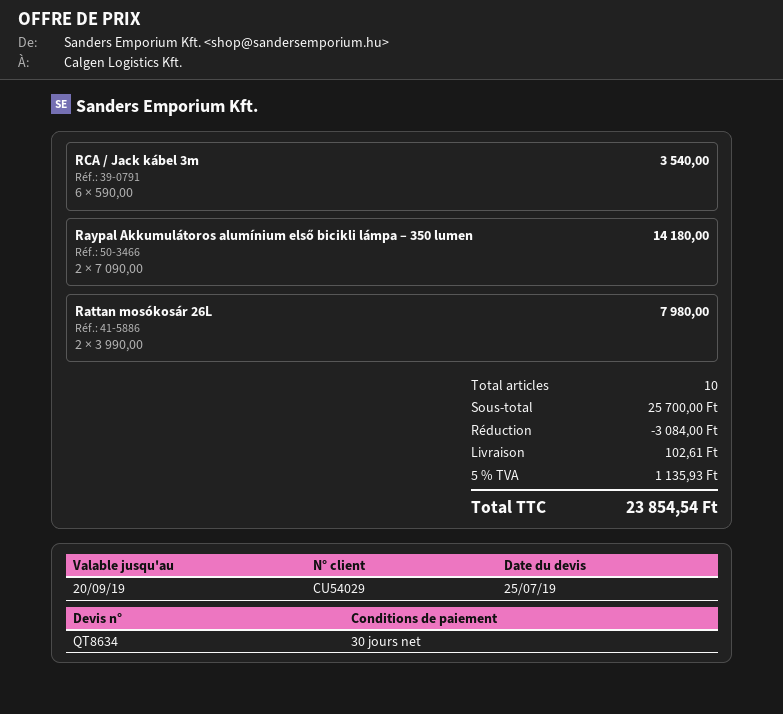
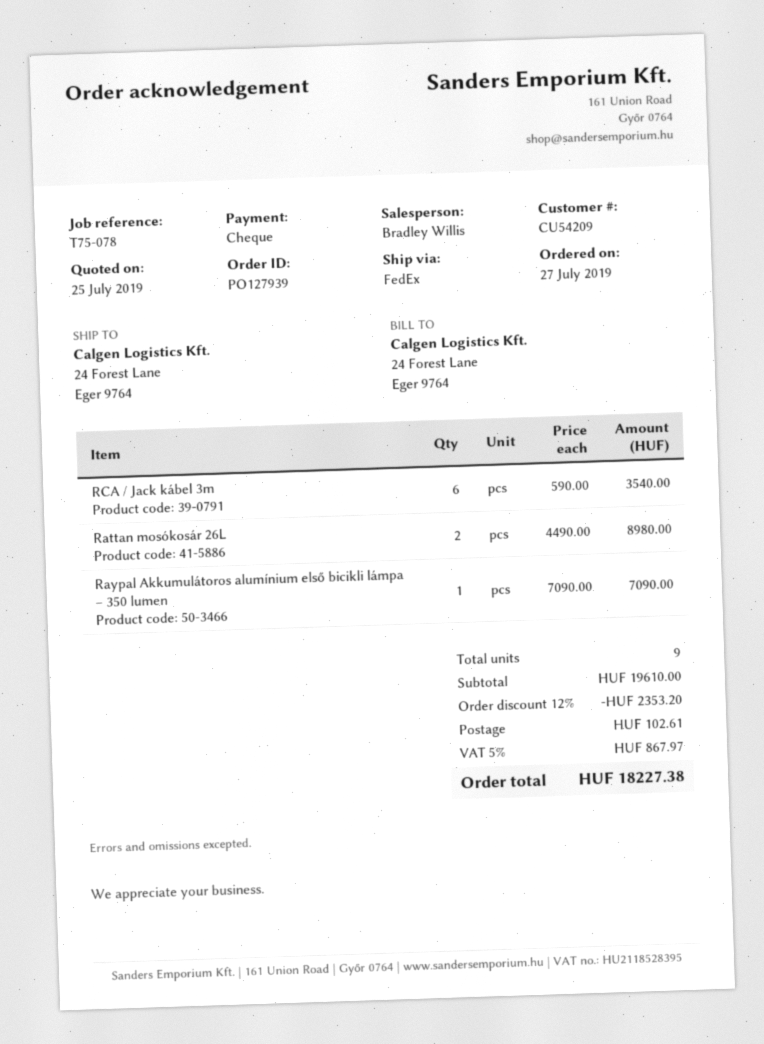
customer number: CU54029 -> CU54209
Raypal Akkumulátoros alumínium első bicikli lámpa – 350 lumen: 2 x 7090.00 = 14180.00 -> 1 x 7090.00 = 7090.00
Rattan mosókosár 26L: 2 x 3990.00 = 7980.00 -> 2 x 4490.00 = 8980.00
total quantity: 10 -> 9
subtotal: 25700.00 -> 19610.00
discount: 3084.00 -> 2353.20
tax: 5% = 1135.93 -> 5% = 867.97
total: 23854.54 -> 18227.38

